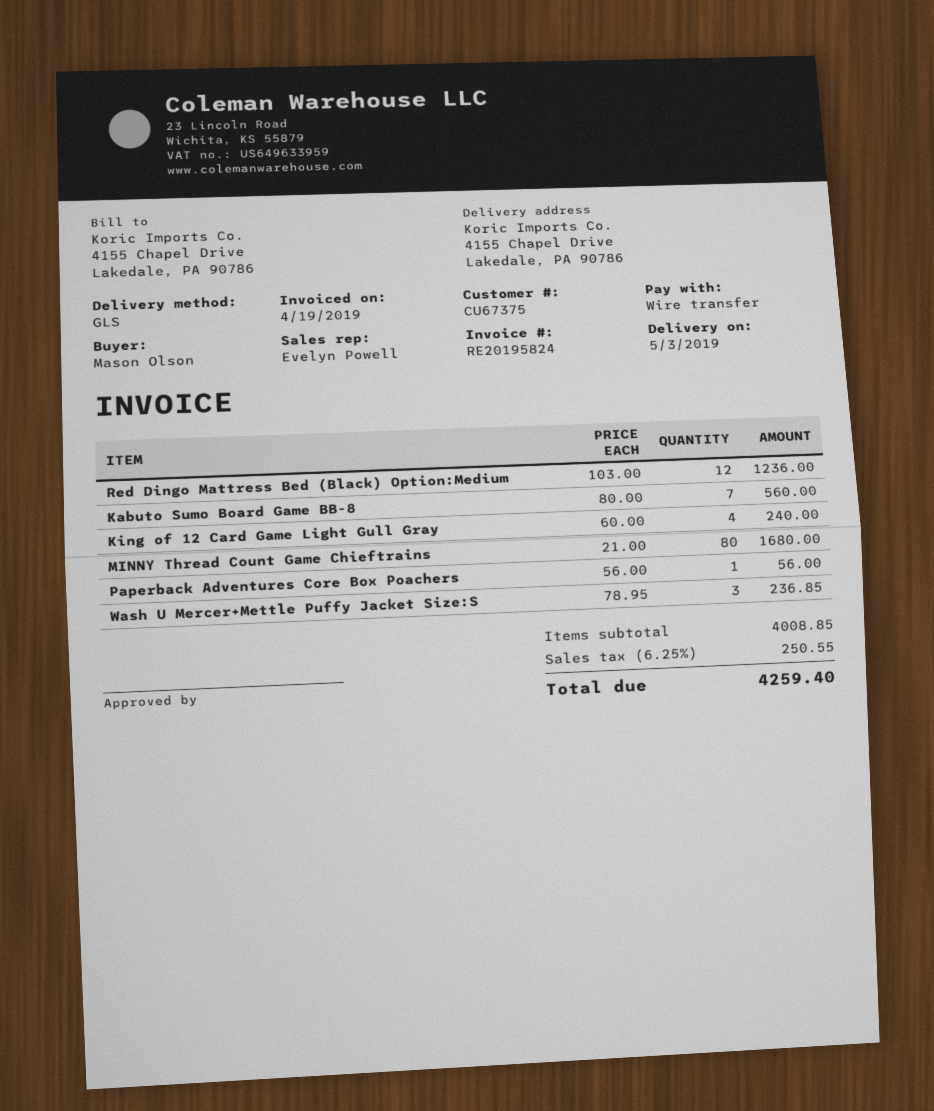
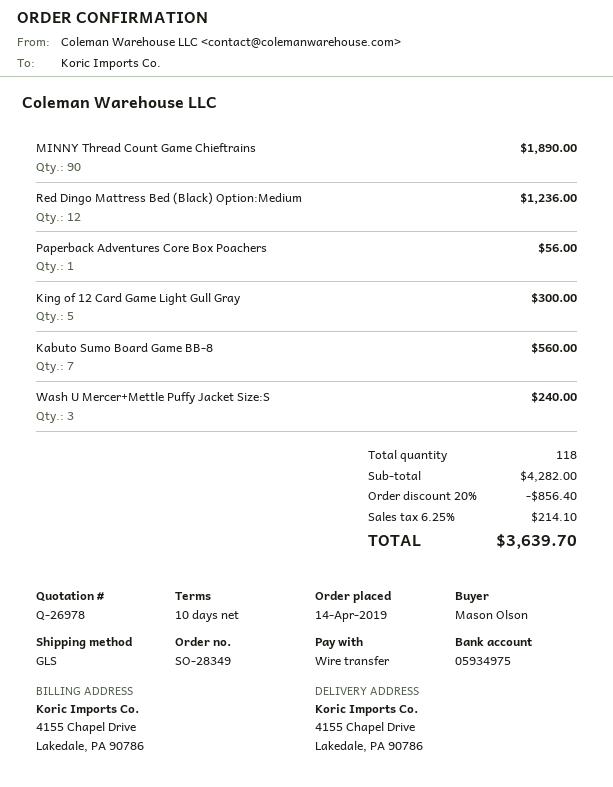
King of 12 Card Game Light Gull Gray: 4 for 240.00 -> 5 for 300.00
MINNY Thread Count Game Chieftrains: 80 for 1680.00 -> 90 for 1890.00
Wash U Mercer+Mettle Puffy Jacket Size:S: 3 for 236.85 -> 3 for 240.00
subtotal: 4008.85 -> 4282.00
discount: none -> 20% = 856.40
tax: 6.25% = 250.55 -> 6.25% = 214.10
total: 4259.40 -> 3639.70

